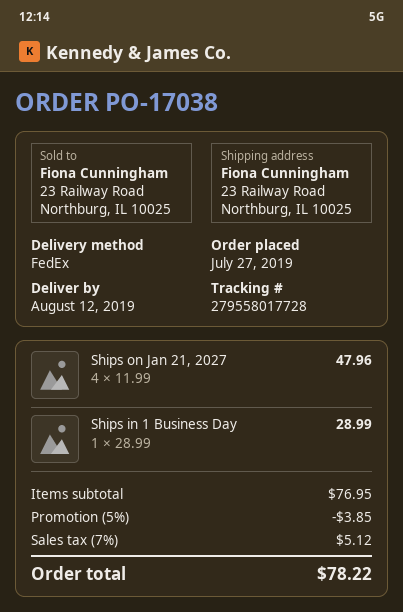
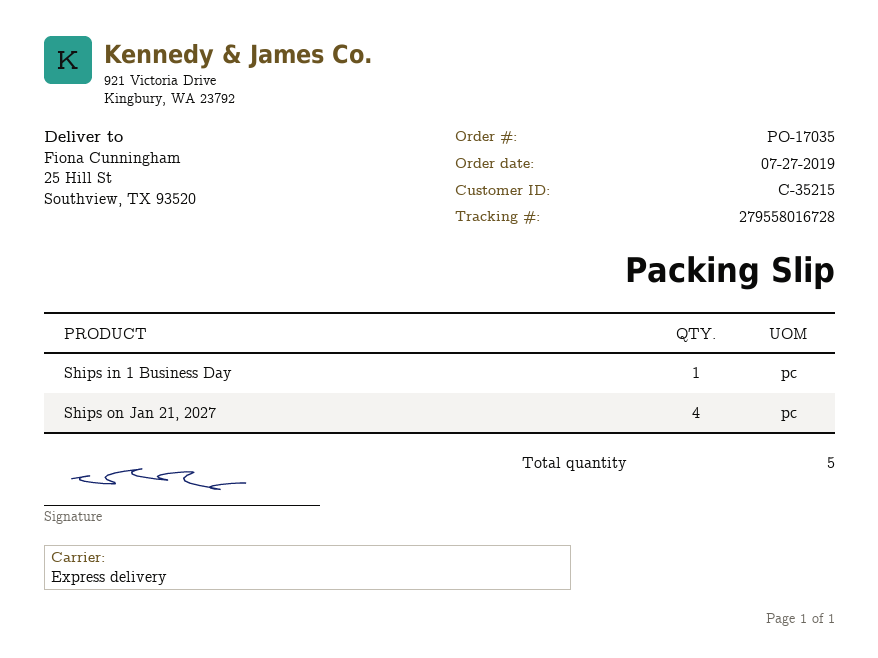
order number: PO-17038 -> PO-17035
shipping method: FedEx -> express
tracking number: 279558017728 -> 279558016728
ship to: 23 Railway Road, Northburg, IL 10025 -> 25 Hill St, Southview, TX 93520

